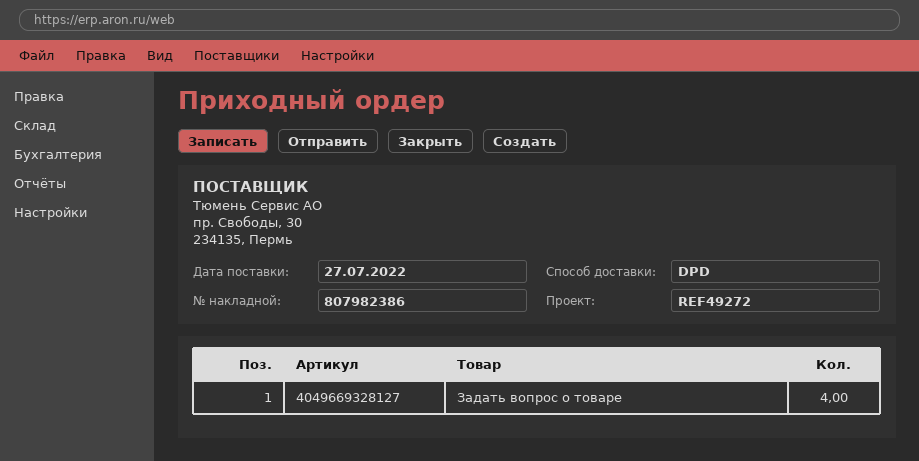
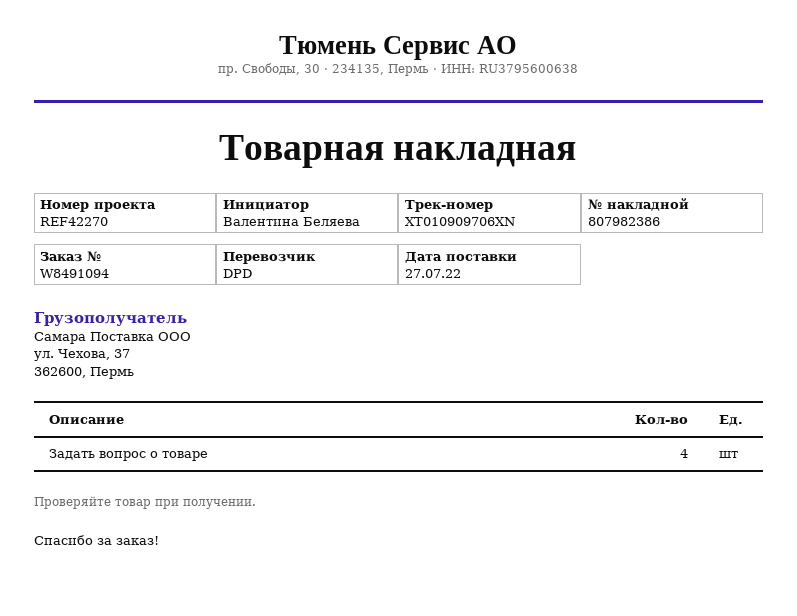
reference: REF49272 -> REF42270

